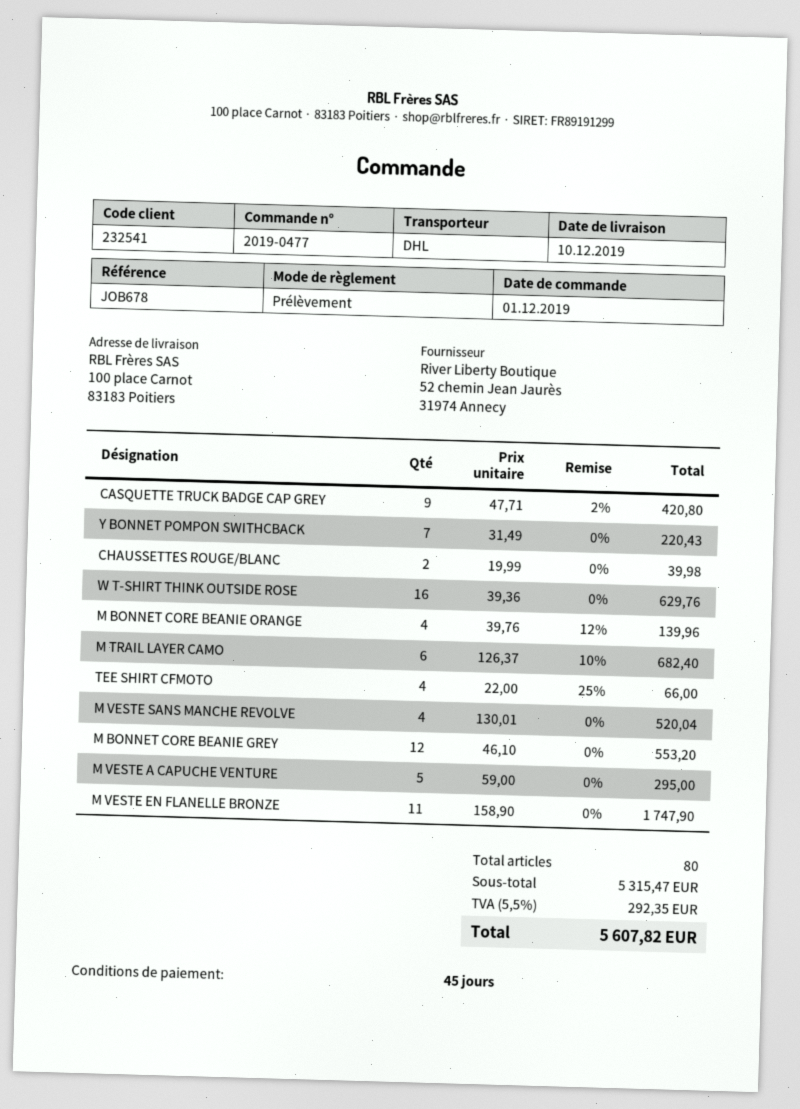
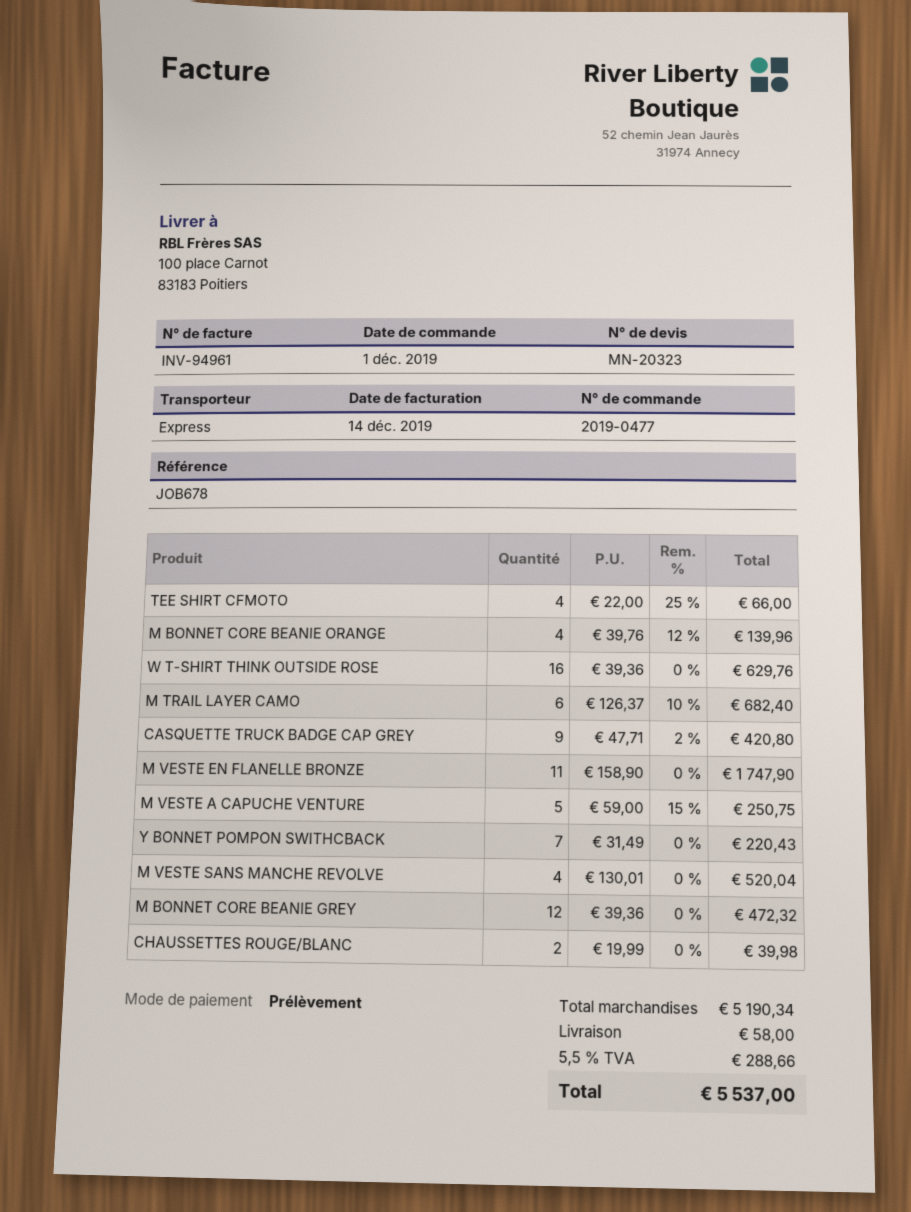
shipping method: DHL -> express
M BONNET CORE BEANIE GREY: 12 x 46.10 = 553.20 -> 12 x 39.36 = 472.32
M VESTE A CAPUCHE VENTURE: 5 x 59.00 = 295.00 -> 5 x 59.00 - 15% = 250.75
subtotal: 5315.47 -> 5190.34
shipping: none -> 58.00
tax: 5.5% = 292.35 -> 5.5% = 288.66
total: 5607.82 -> 5537.00

